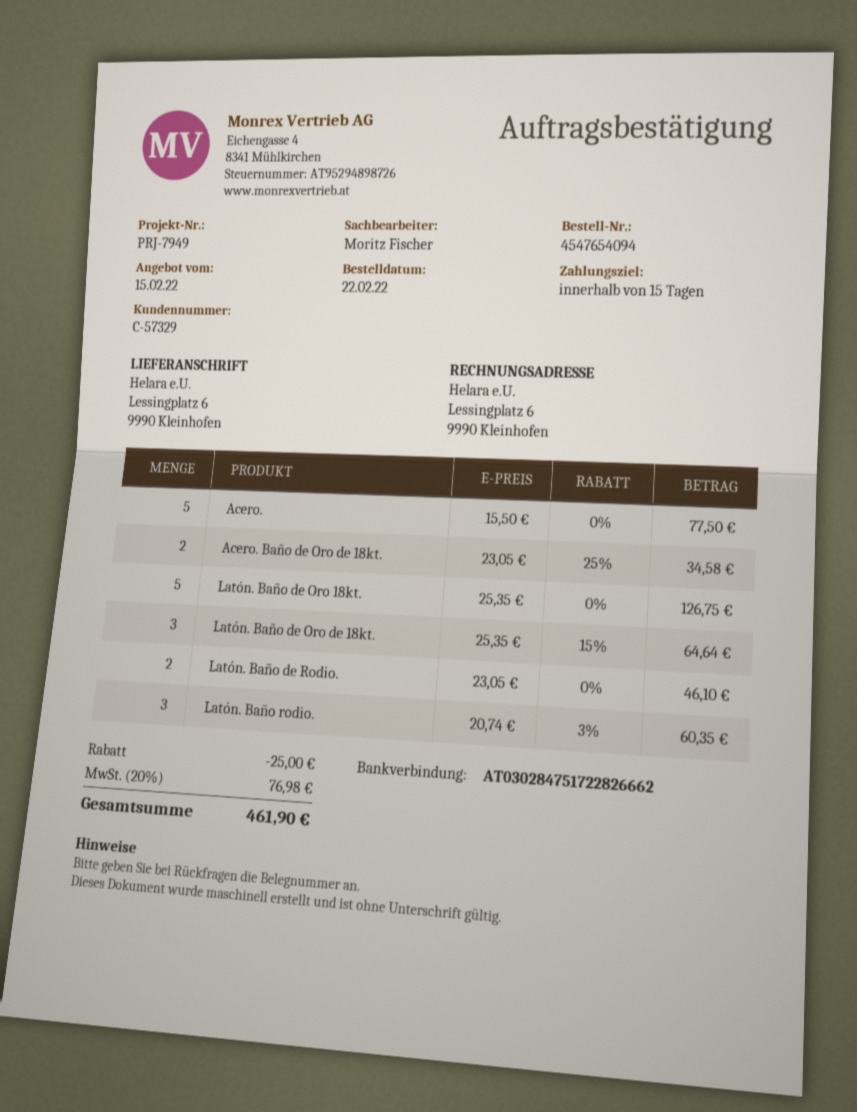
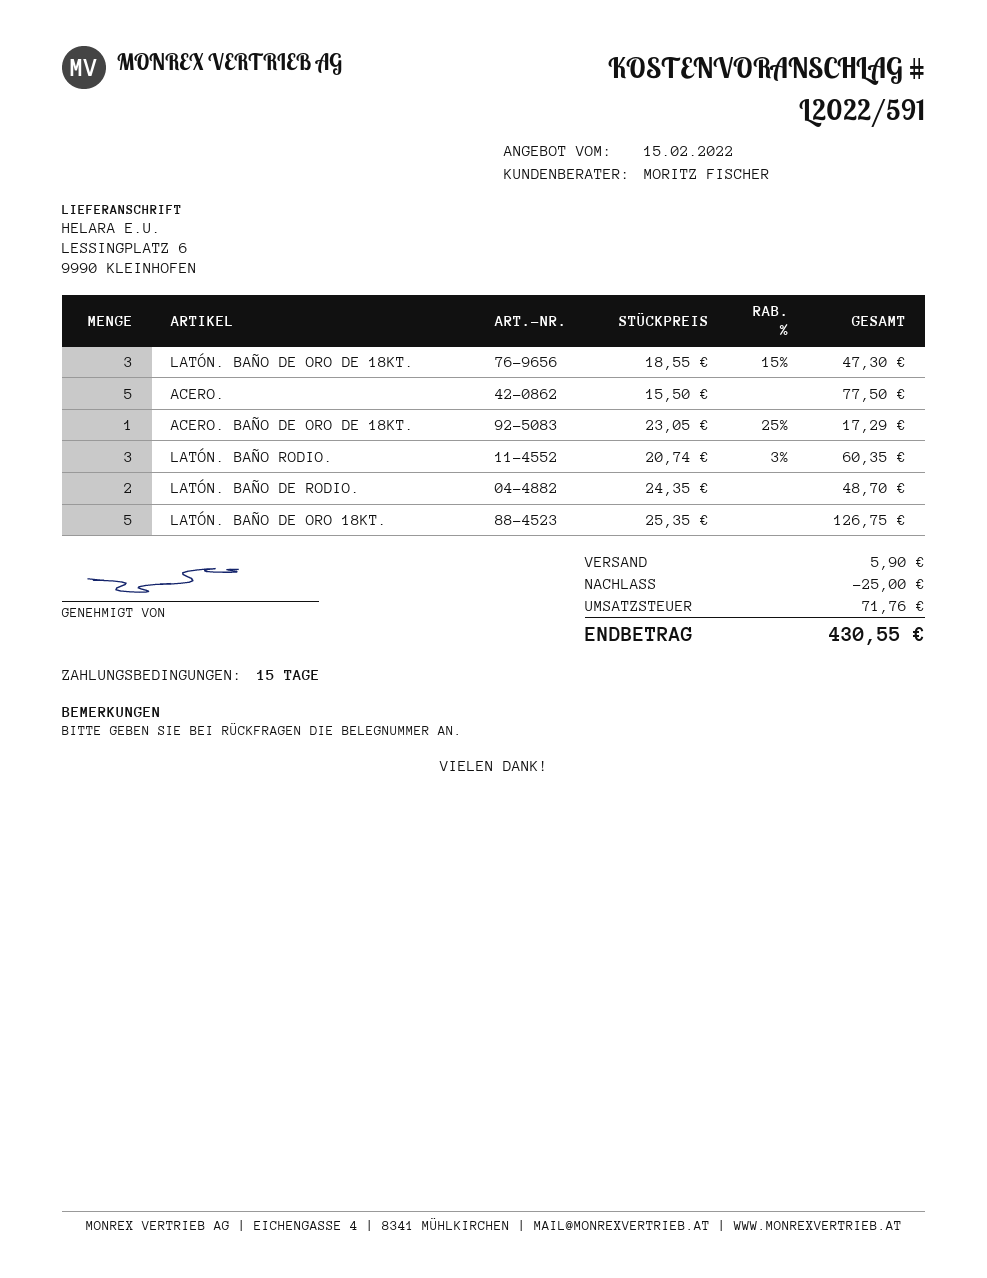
Acero. Baño de Oro de 18kt.: 2 x 23.05 - 25% = 34.58 -> 1 x 23.05 - 25% = 17.29
Latón. Baño de Oro de 18kt.: 3 x 25.35 - 15% = 64.64 -> 3 x 18.55 - 15% = 47.30
Latón. Baño de Rodio.: 2 x 23.05 = 46.10 -> 2 x 24.35 = 48.70
shipping: none -> 5.90
tax: 76.98 -> 71.76
total: 461.90 -> 430.55

